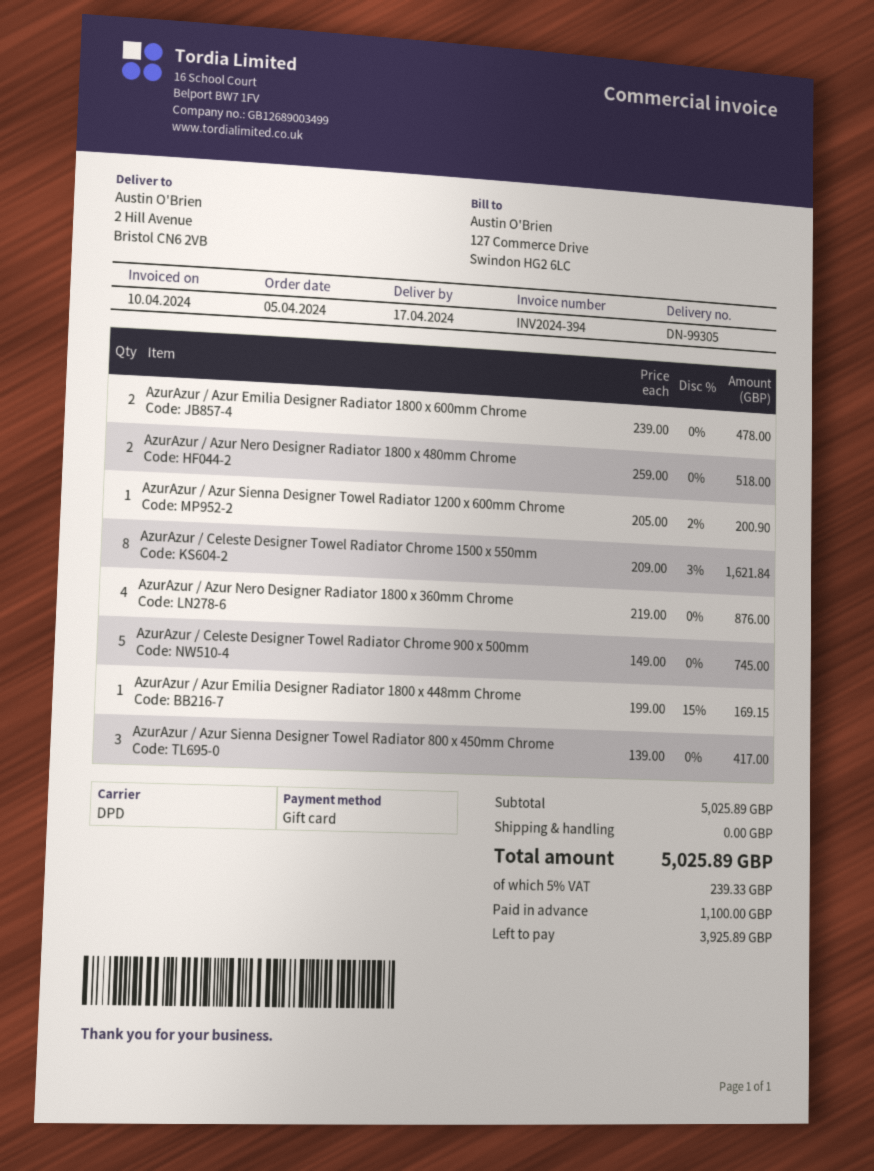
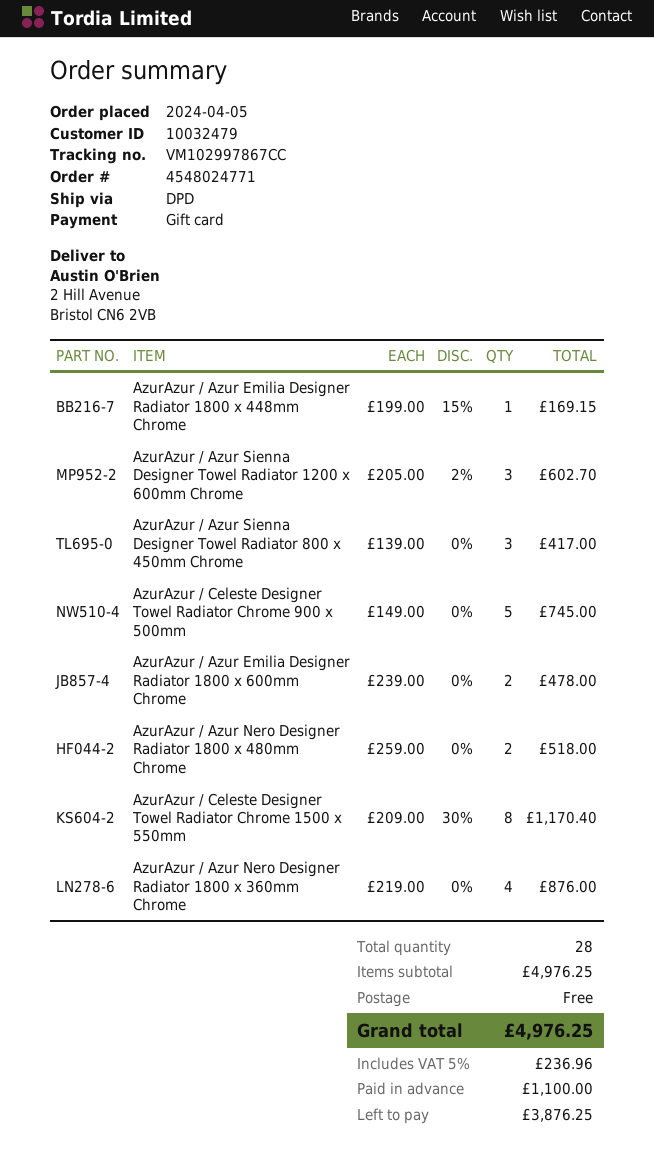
AzurAzur / Azur Sienna Designer Towel Radiator 1200 x 600mm Chrome: 1 x 205.00 - 2% = 200.90 -> 3 x 205.00 - 2% = 602.70
AzurAzur / Celeste Designer Towel Radiator Chrome 1500 x 550mm: 8 x 209.00 - 3% = 1621.84 -> 8 x 209.00 - 30% = 1170.40
subtotal: 5025.89 -> 4976.25
tax: 5% = 239.33 -> 5% = 236.96
total: 5025.89 -> 4976.25
balance: 3925.89 -> 3876.25

